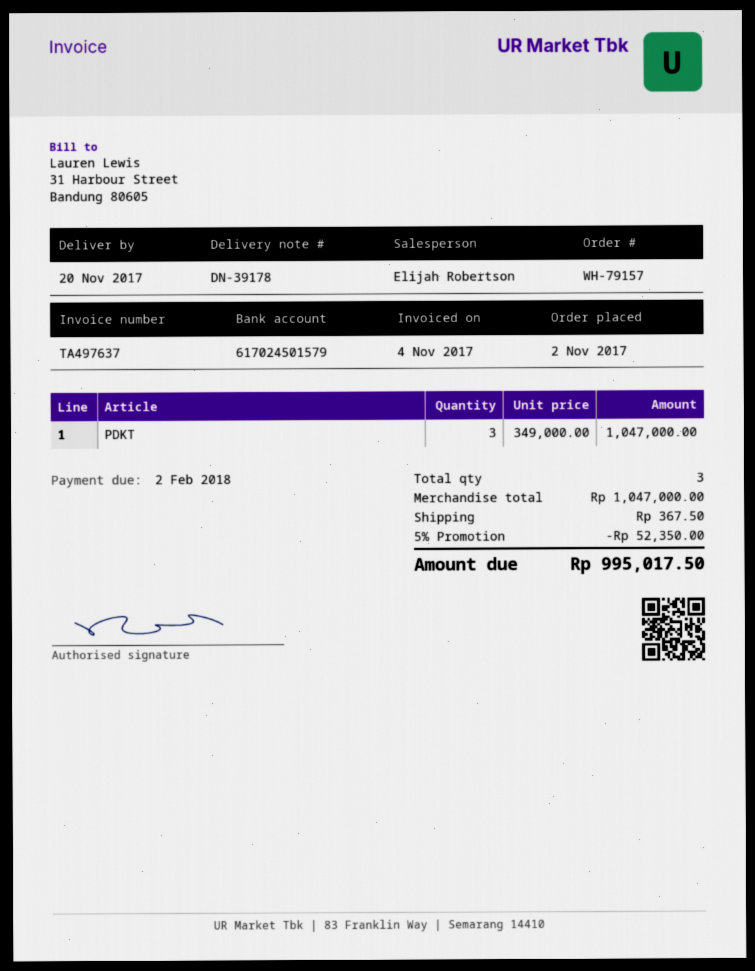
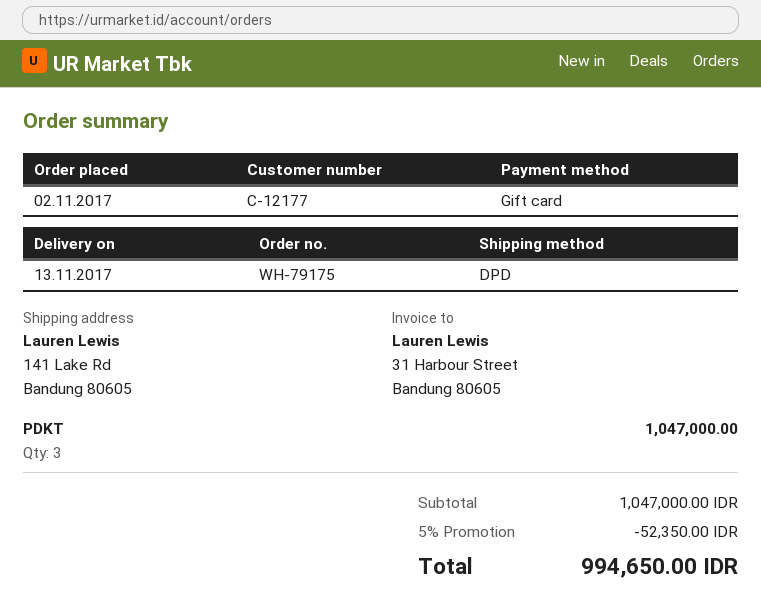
order number: WH-79157 -> WH-79175
delivery date: 2017-11-20 -> 2017-11-13
shipping: 367.50 -> none
total: 995017.50 -> 994650.00

